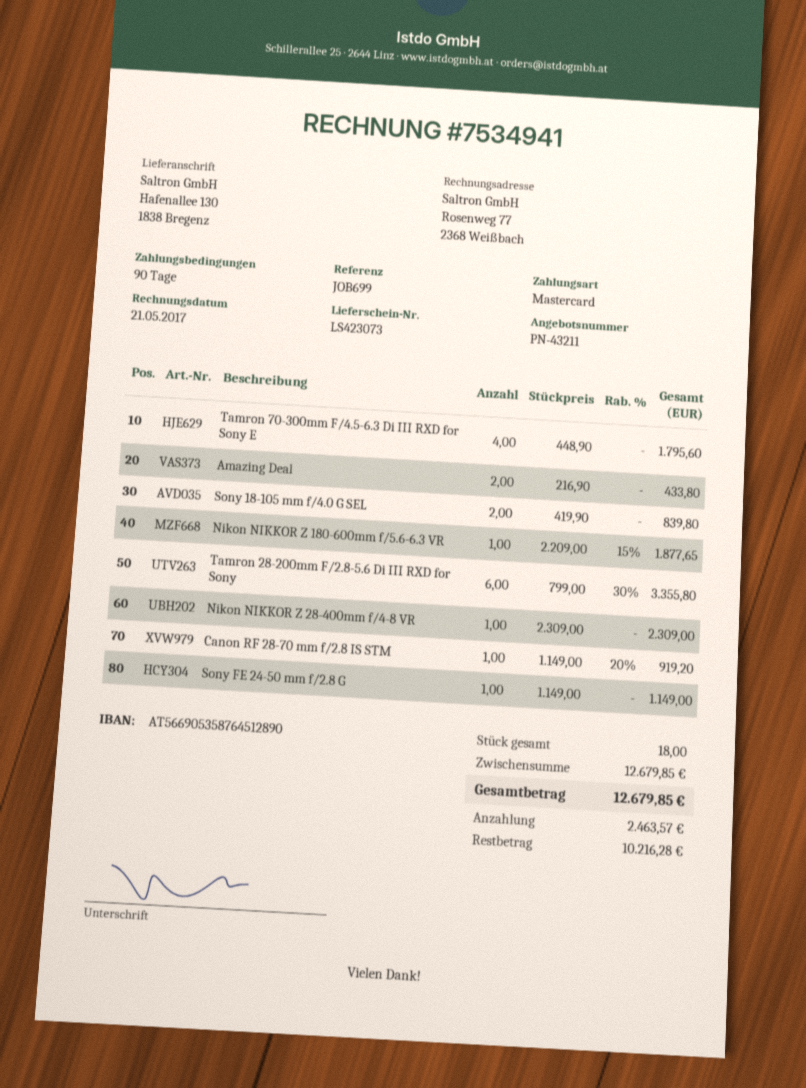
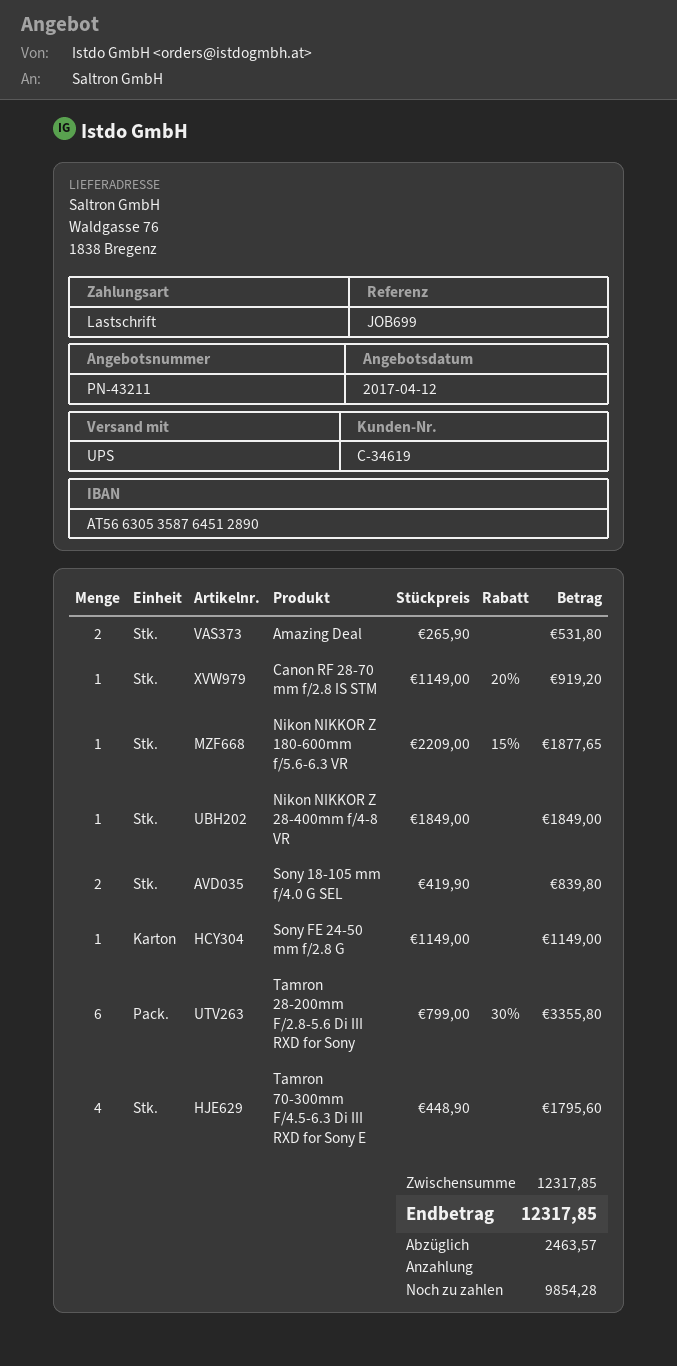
payment method: Mastercard -> direct debit
bank account: AT566905358764512890 -> AT566305358764512890
ship to: Hafenallee 130, 1838 Bregenz -> Waldgasse 76, 1838 Bregenz
Amazing Deal: 2 x 216.90 = 433.80 -> 2 x 265.90 = 531.80
Nikon NIKKOR Z 28-400mm f/4-8 VR: 1 x 2309.00 = 2309.00 -> 1 x 1849.00 = 1849.00
subtotal: 12679.85 -> 12317.85
total: 12679.85 -> 12317.85
balance: 10216.28 -> 9854.28

